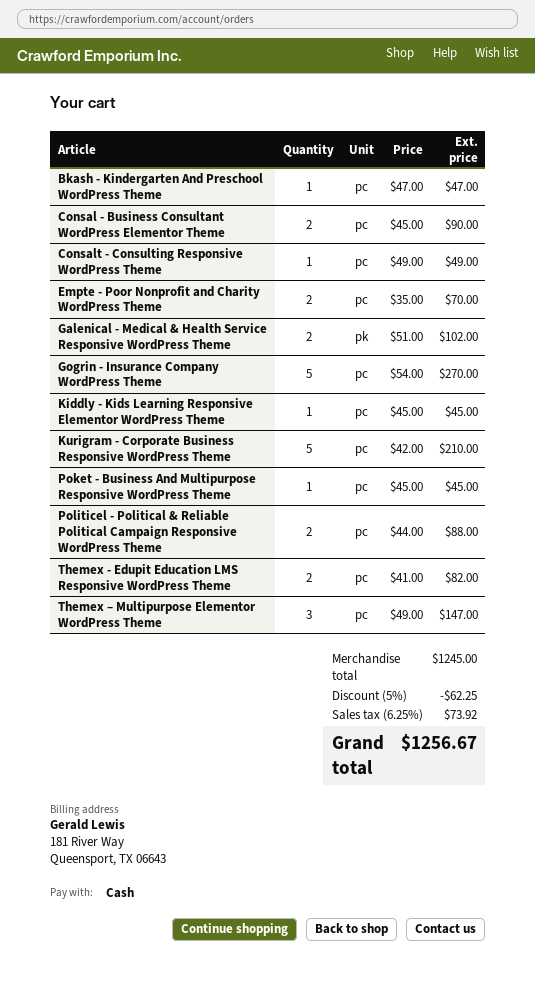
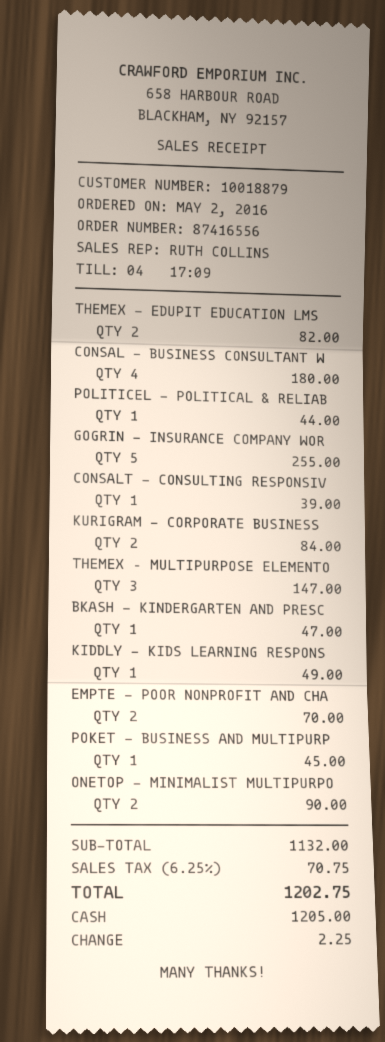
Consal - Business Consultant WordPress Elementor Theme: 2 for 90.00 -> 4 for 180.00
Consalt - Consulting Responsive WordPress Theme: 1 for 49.00 -> 1 for 39.00
Galenical - Medical & Health Service Responsive WordPress Theme: 2 for 102.00 -> none
Gogrin - Insurance Company WordPress Theme: 5 for 270.00 -> 5 for 255.00
Kiddly - Kids Learning Responsive Elementor WordPress Theme: 1 for 45.00 -> 1 for 49.00
Kurigram - Corporate Business Responsive WordPress Theme: 5 for 210.00 -> 2 for 84.00
Politicel - Political & Reliable Political Campaign Responsive WordPress Theme: 2 for 88.00 -> 1 for 44.00
ONETOP - MINIMALIST MULTIPURPO: none -> 2 for 90.00
subtotal: 1245.00 -> 1132.00
discount: 5% = 62.25 -> none
tax: 6.25% = 73.92 -> 6.25% = 70.75
total: 1256.67 -> 1202.75

